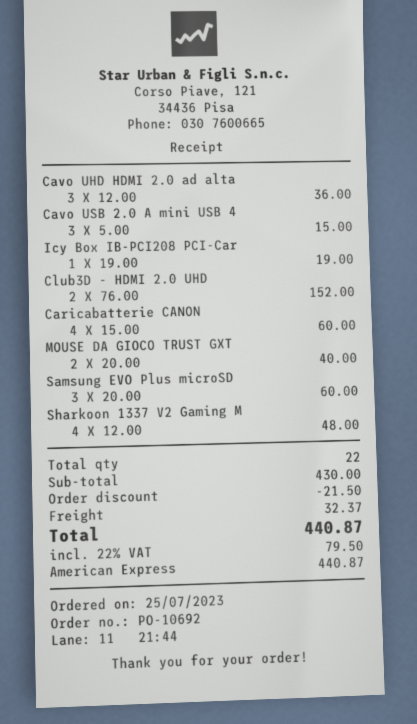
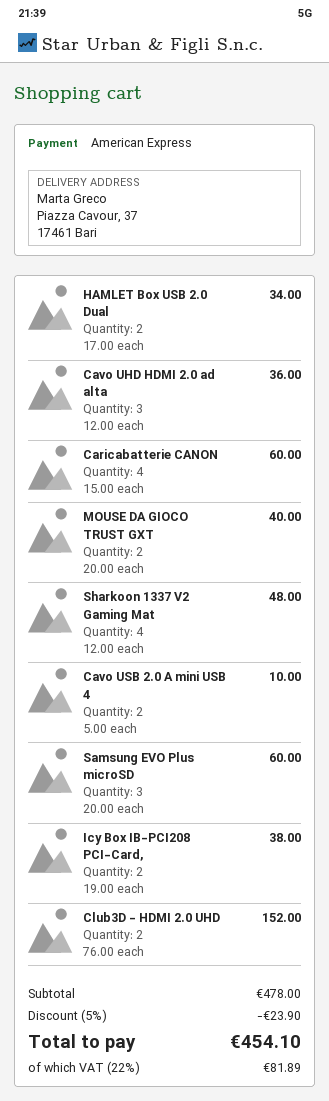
Cavo USB 2.0 A mini USB 4: 3 x 5.00 = 15.00 -> 2 x 5.00 = 10.00
Icy Box IB-PCI208 PCI-Car: 1 x 19.00 = 19.00 -> 2 x 19.00 = 38.00
HAMLET Box USB 2.0 Dual: none -> 2 x 17.00 = 34.00
subtotal: 430.00 -> 478.00
discount: 21.50 -> 23.90
shipping: 32.37 -> none
tax: 22% = 79.50 -> 22% = 81.89
total: 440.87 -> 454.10

